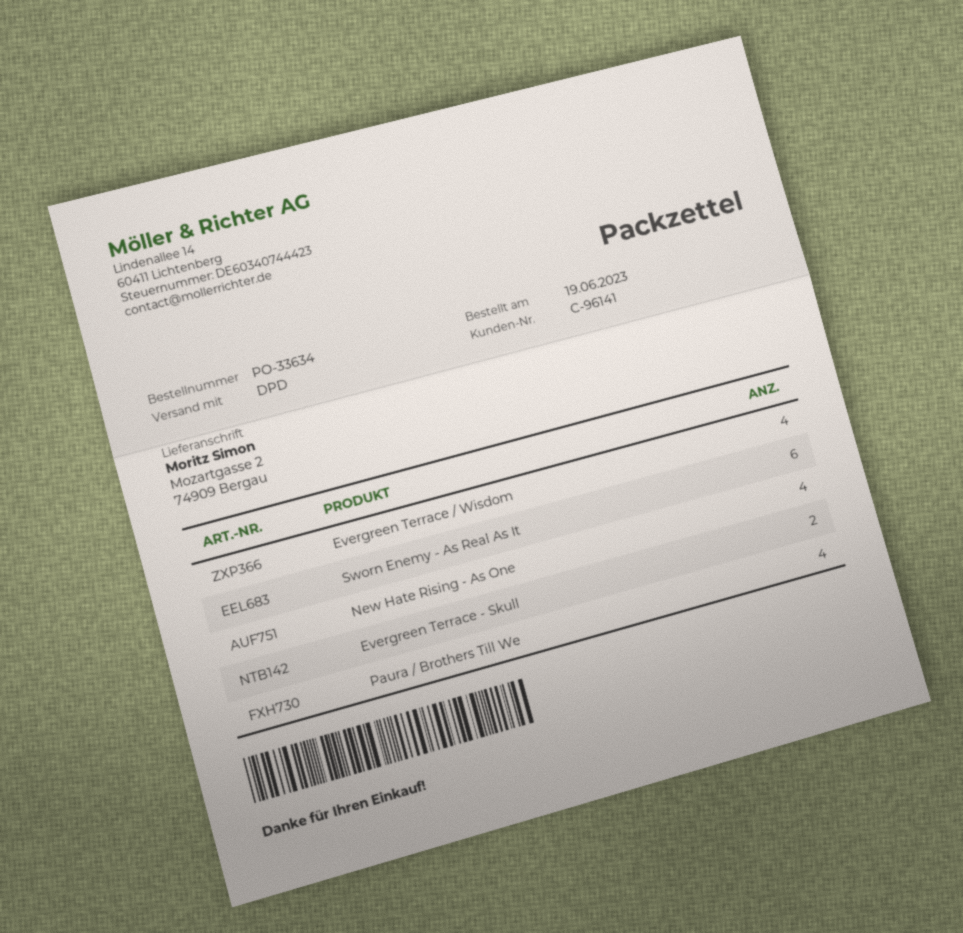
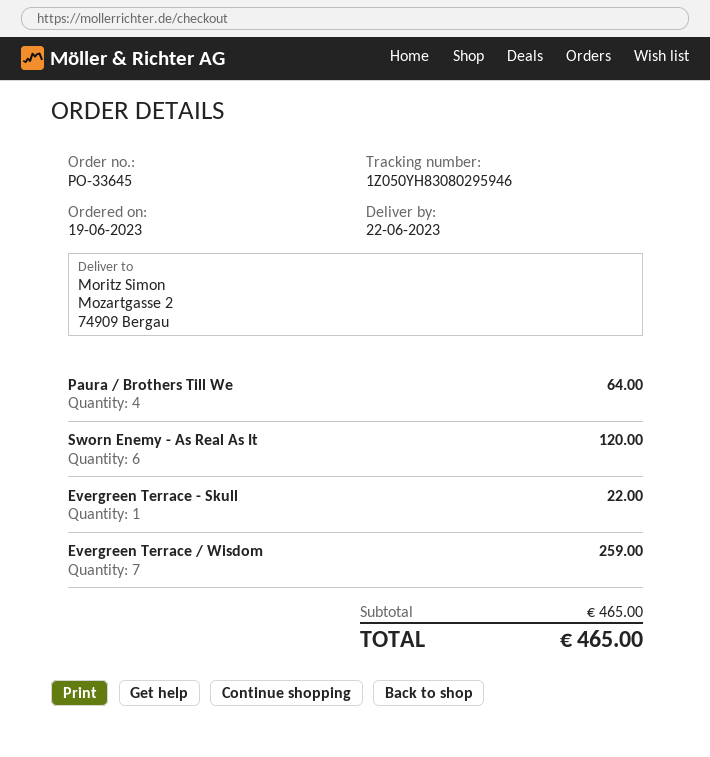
order number: PO-33634 -> PO-33645
Evergreen Terrace / Wisdom: 4 -> 7
New Hate Rising - As One: 4 -> none
Evergreen Terrace - Skull: 2 -> 1

